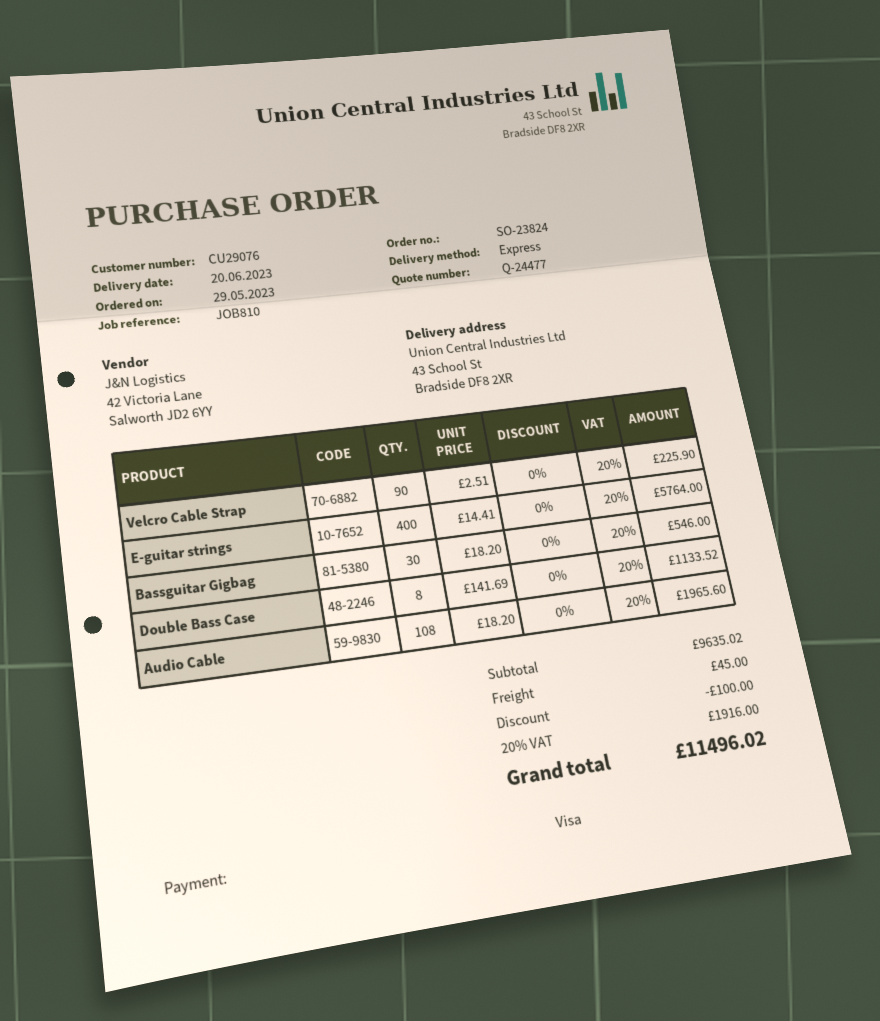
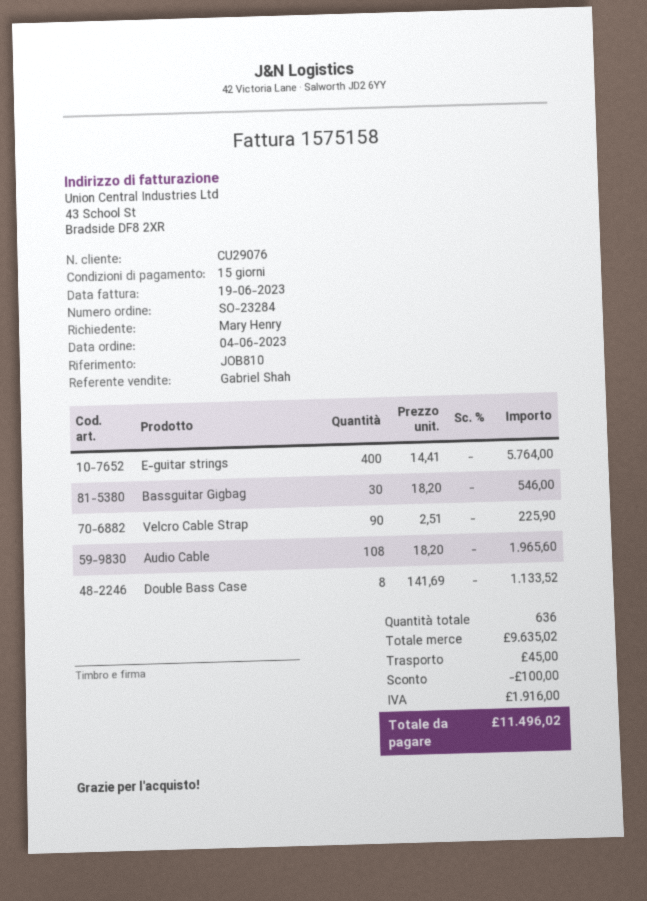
order number: SO-23824 -> SO-23284
order date: 2023-05-29 -> 2023-06-04

